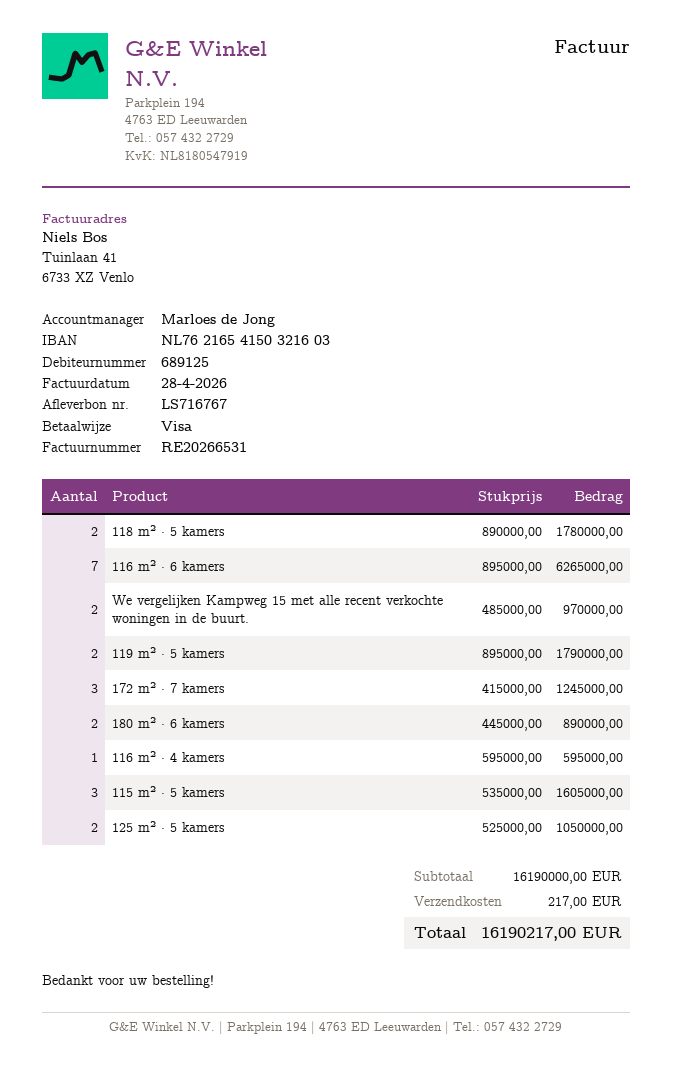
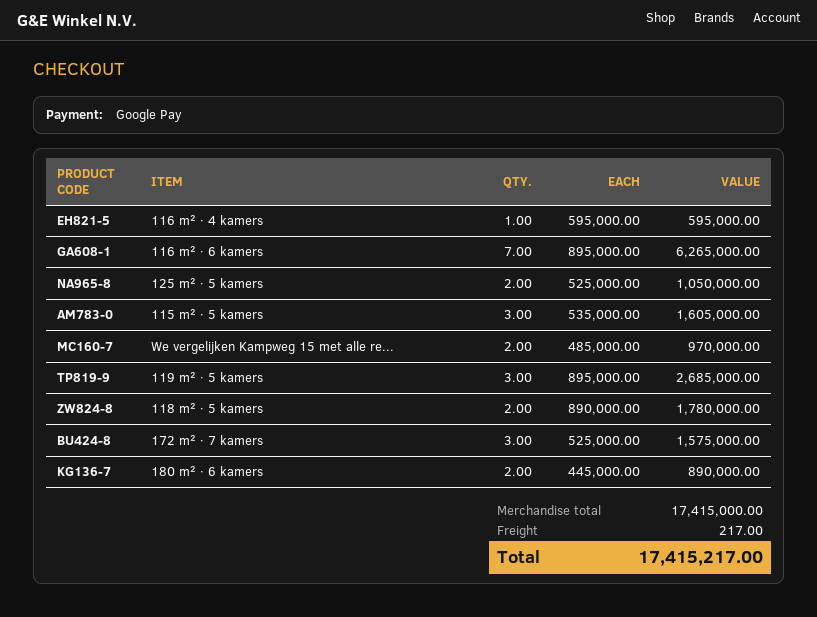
payment method: Visa -> Google Pay
119 m² · 5 kamers: 2 x 895000.00 = 1790000.00 -> 3 x 895000.00 = 2685000.00
172 m² · 7 kamers: 3 x 415000.00 = 1245000.00 -> 3 x 525000.00 = 1575000.00
subtotal: 16190000.00 -> 17415000.00
total: 16190217.00 -> 17415217.00

